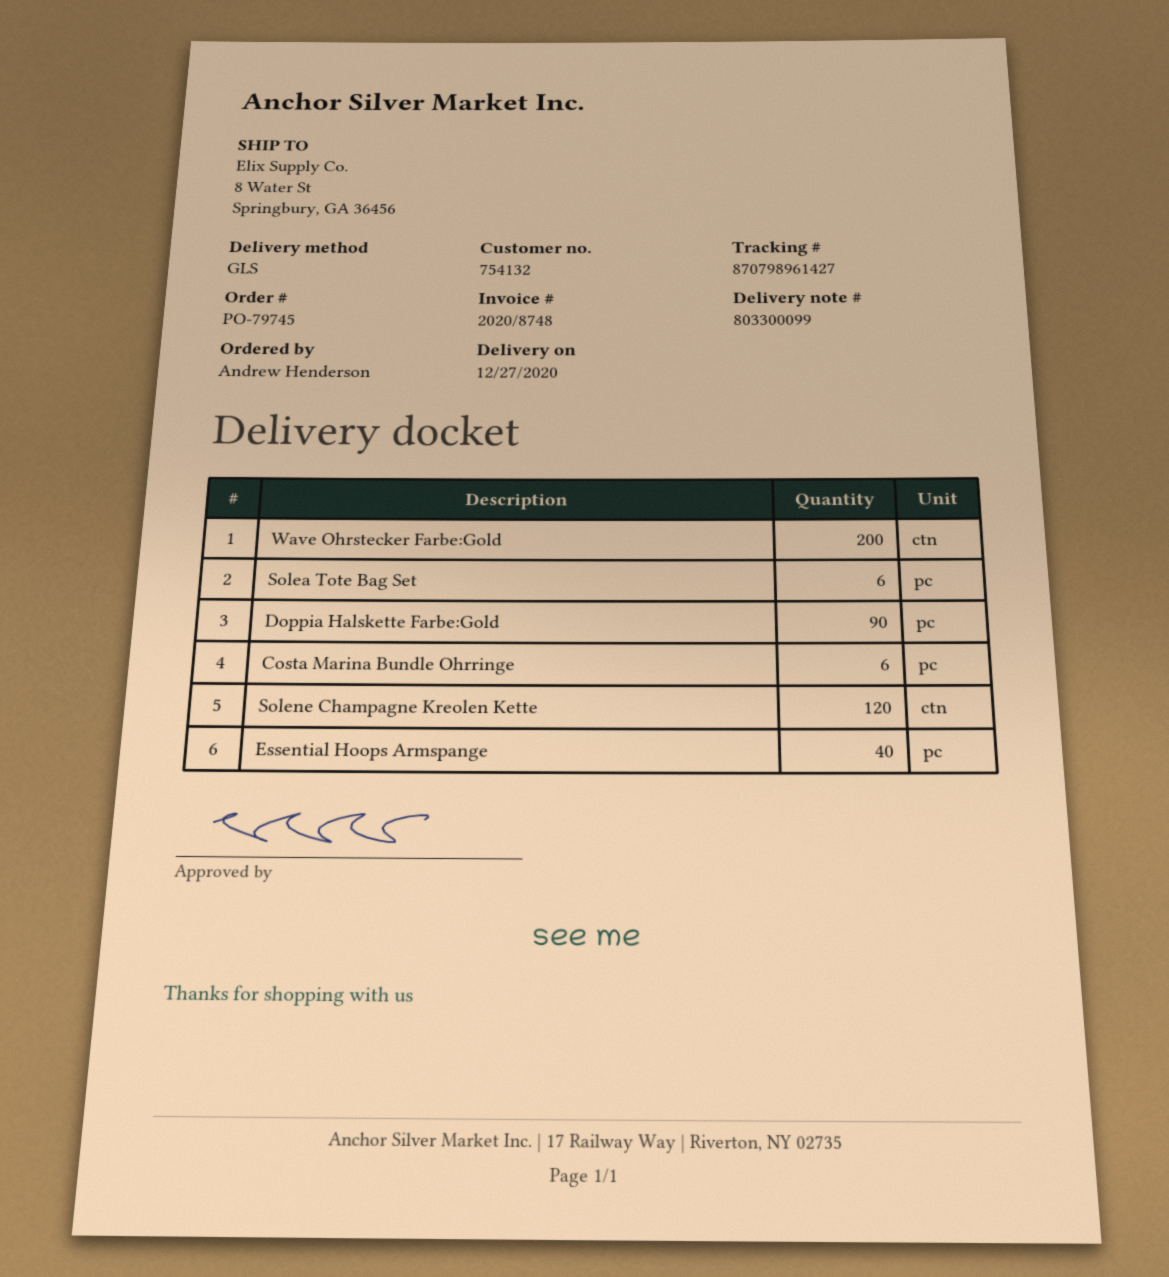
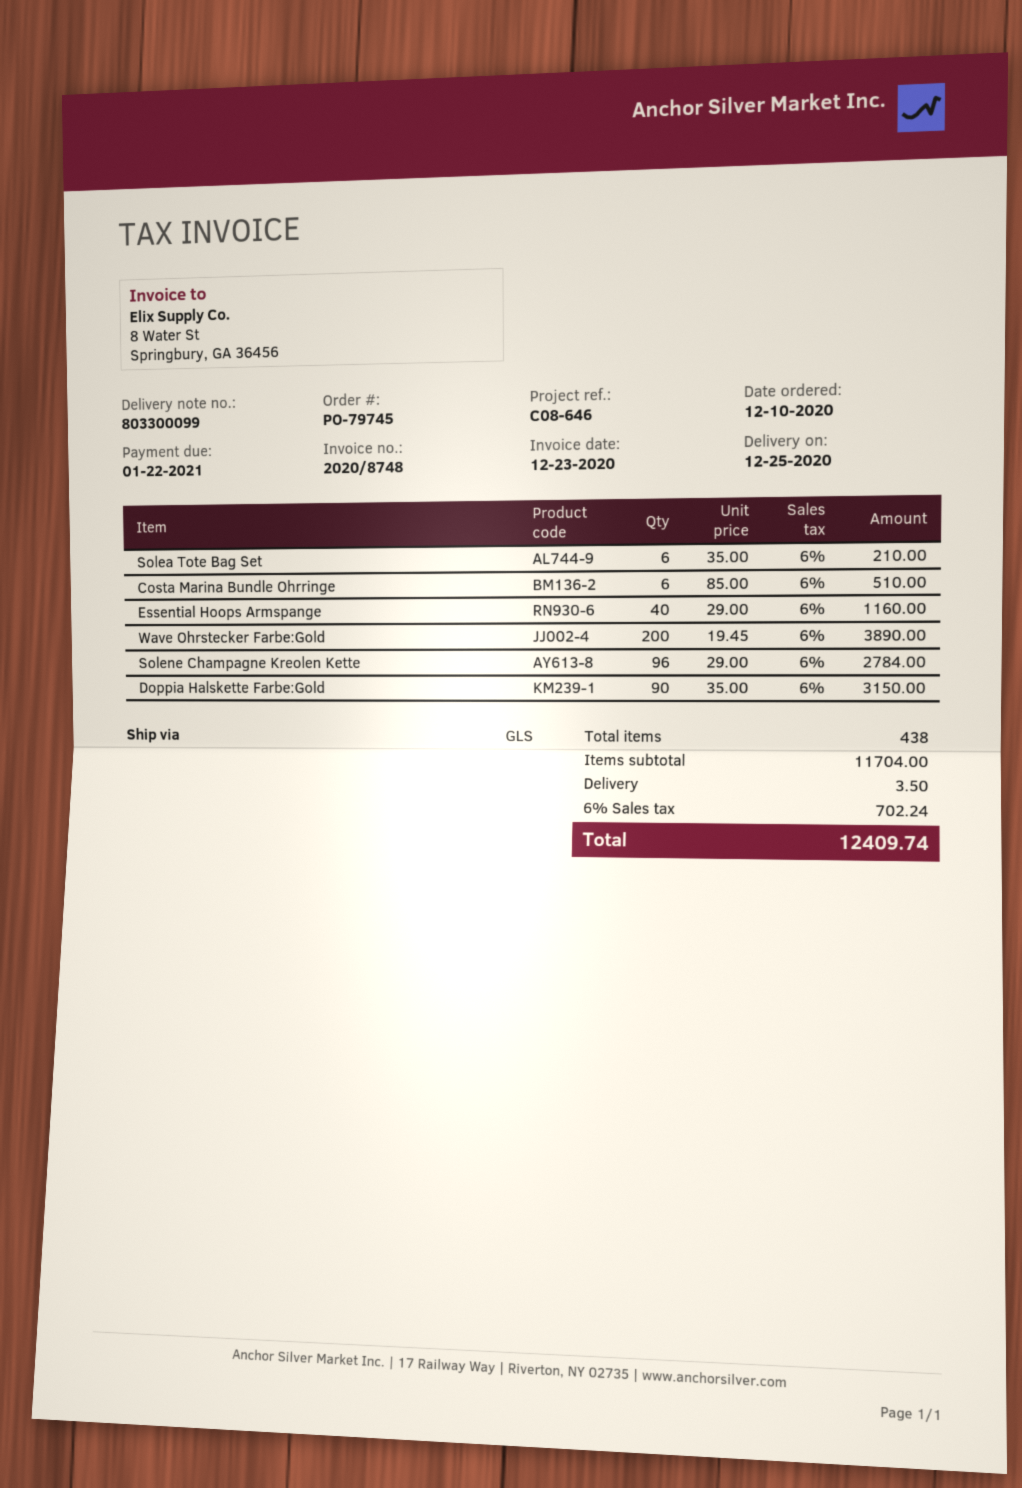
delivery date: 2020-12-27 -> 2020-12-25
Solene Champagne Kreolen Kette: 120 -> 96

